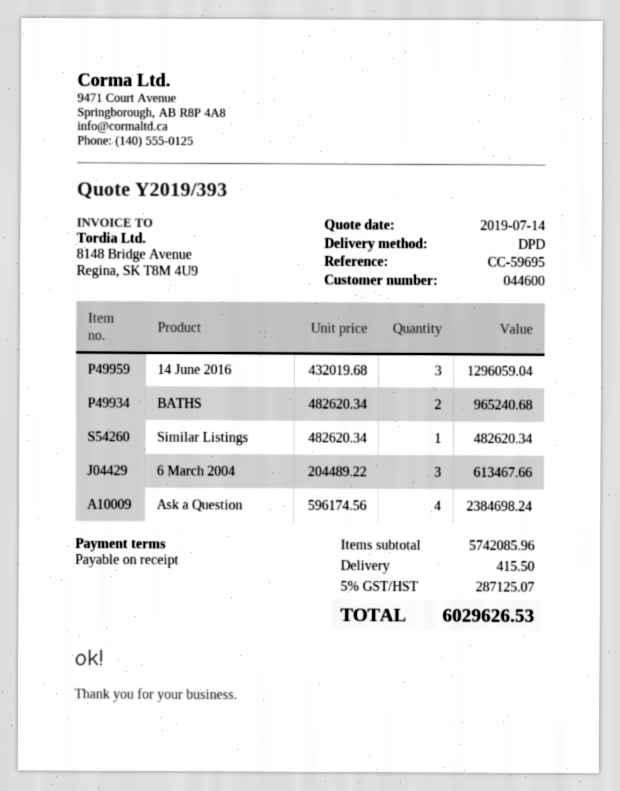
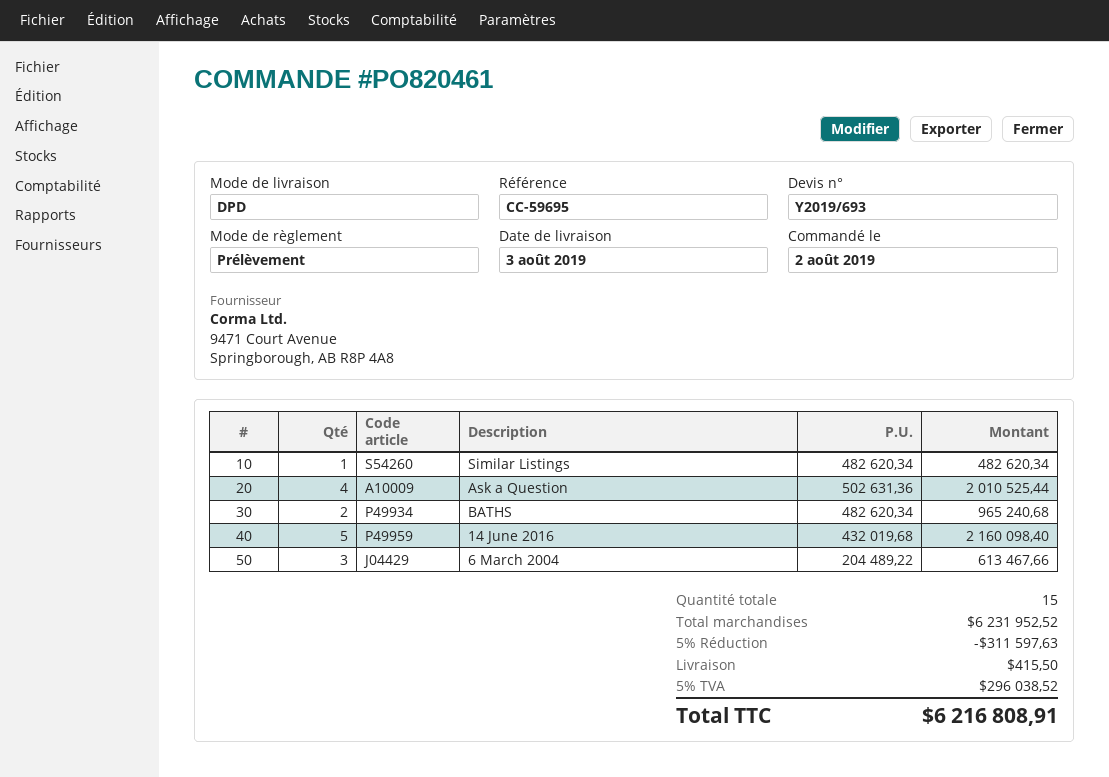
quote number: Y2019/393 -> Y2019/693
14 June 2016: 3 x 432019.68 = 1296059.04 -> 5 x 432019.68 = 2160098.40
Ask a Question: 4 x 596174.56 = 2384698.24 -> 4 x 502631.36 = 2010525.44
subtotal: 5742085.96 -> 6231952.52
discount: none -> 5% = 311597.63
tax: 5% = 287125.07 -> 5% = 296038.52
total: 6029626.53 -> 6216808.91

